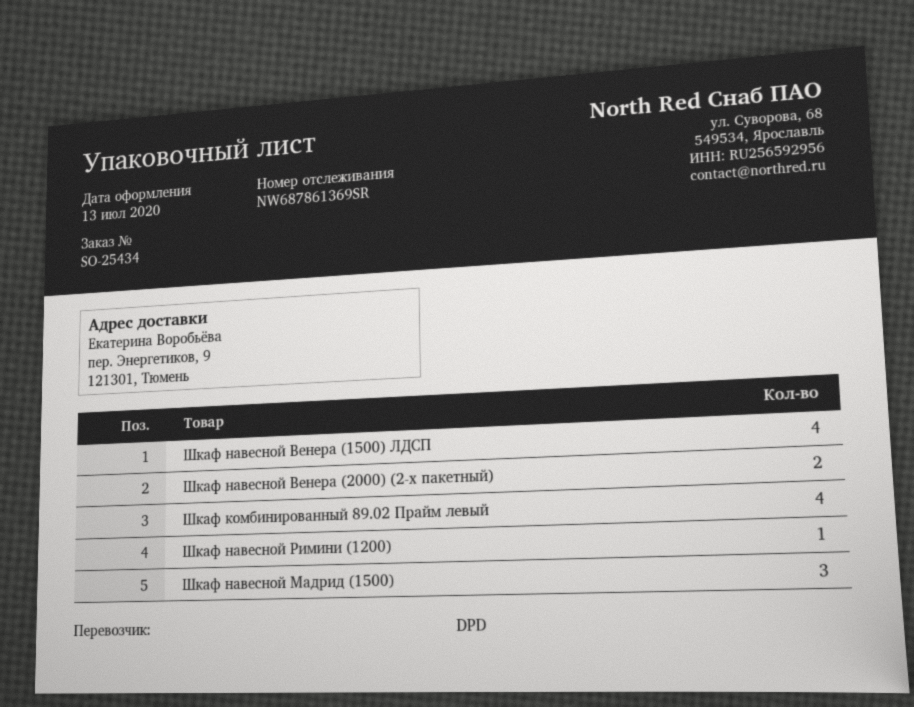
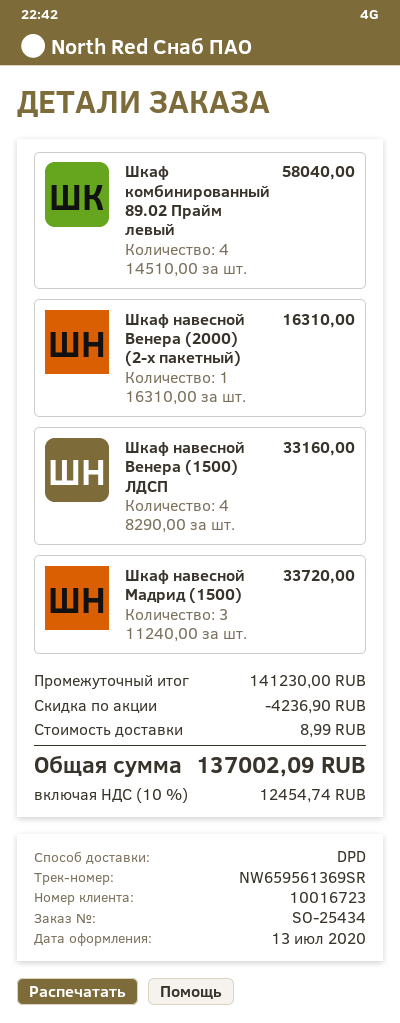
tracking number: NW687861369SR -> NW659561369SR
Шкаф навесной Венера (2000) (2-х пакетный): 2 -> 1
Шкаф навесной Римини (1200): 1 -> none

